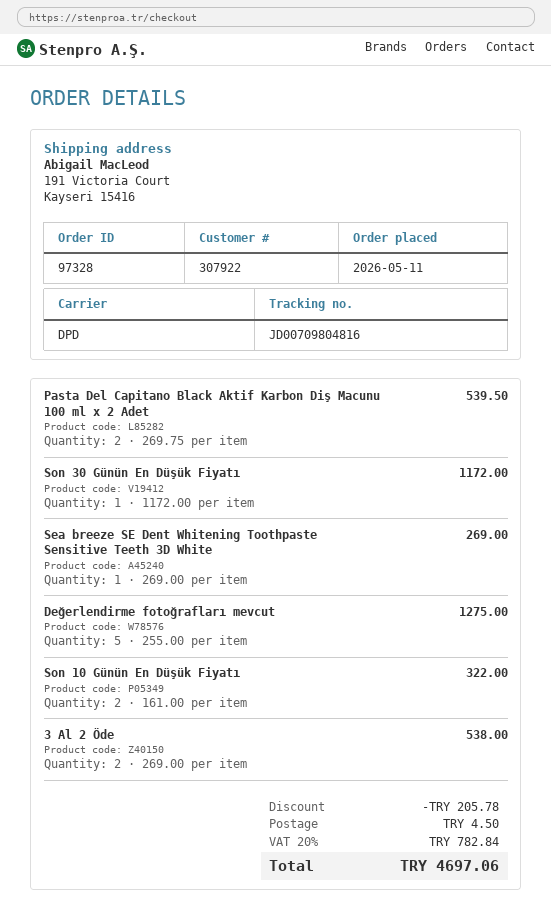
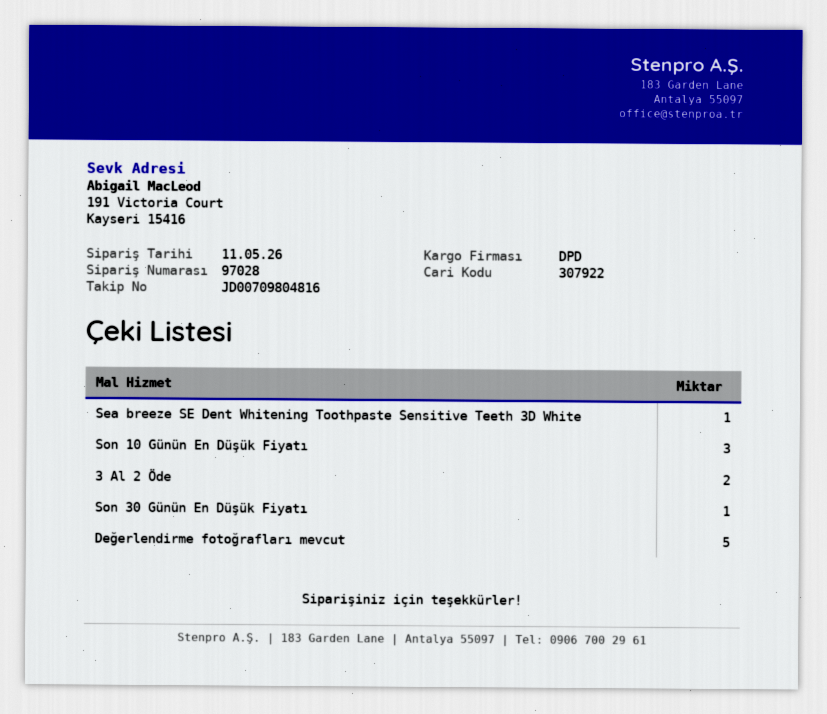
order number: 97328 -> 97028
Pasta Del Capitano Black Aktif Karbon Diş Macunu 100 ml x 2 Adet: 2 -> none
Son 10 Günün En Düşük Fiyatı: 2 -> 3

